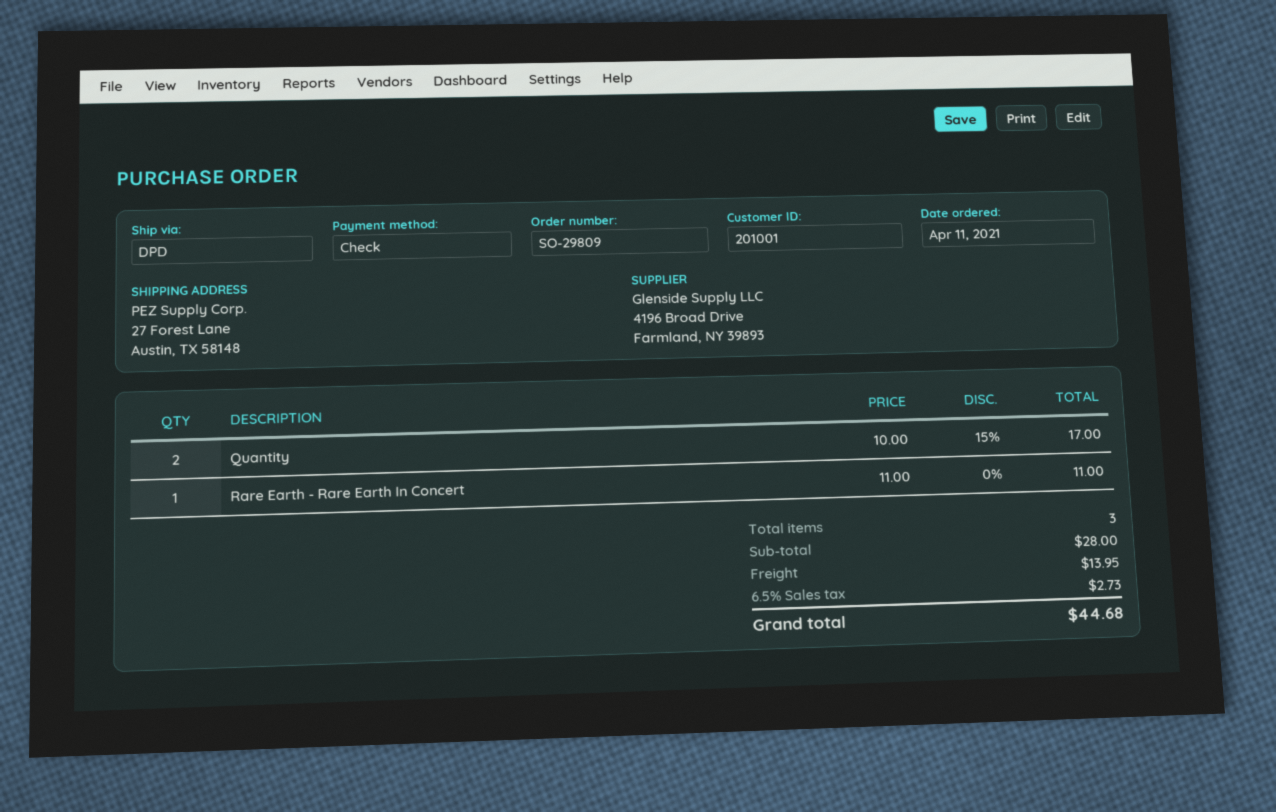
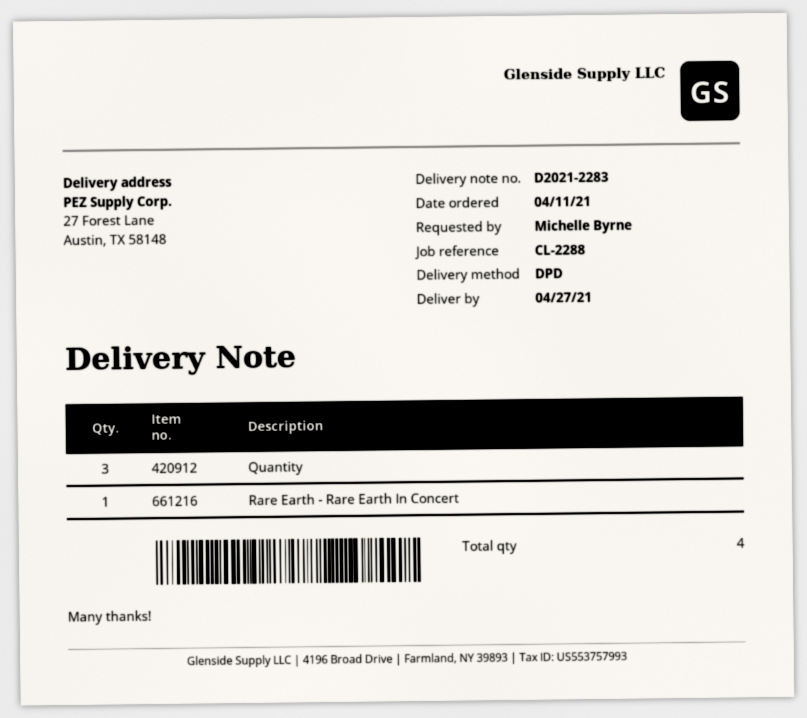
Quantity: 2 -> 3
total quantity: 3 -> 4

